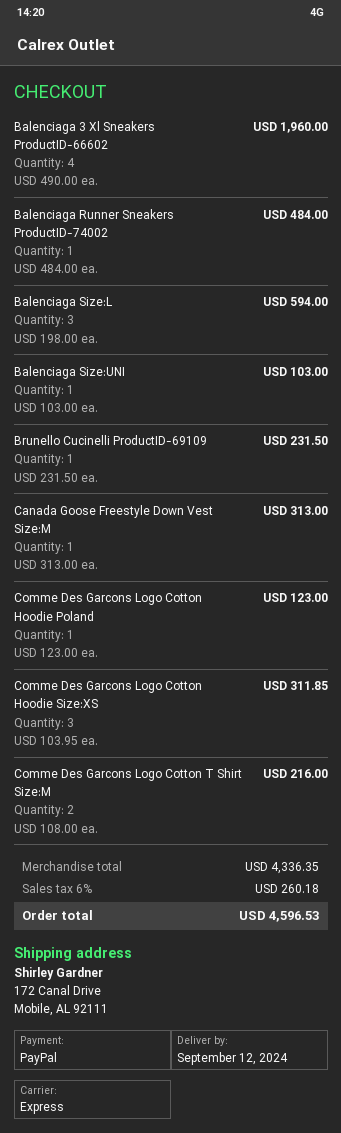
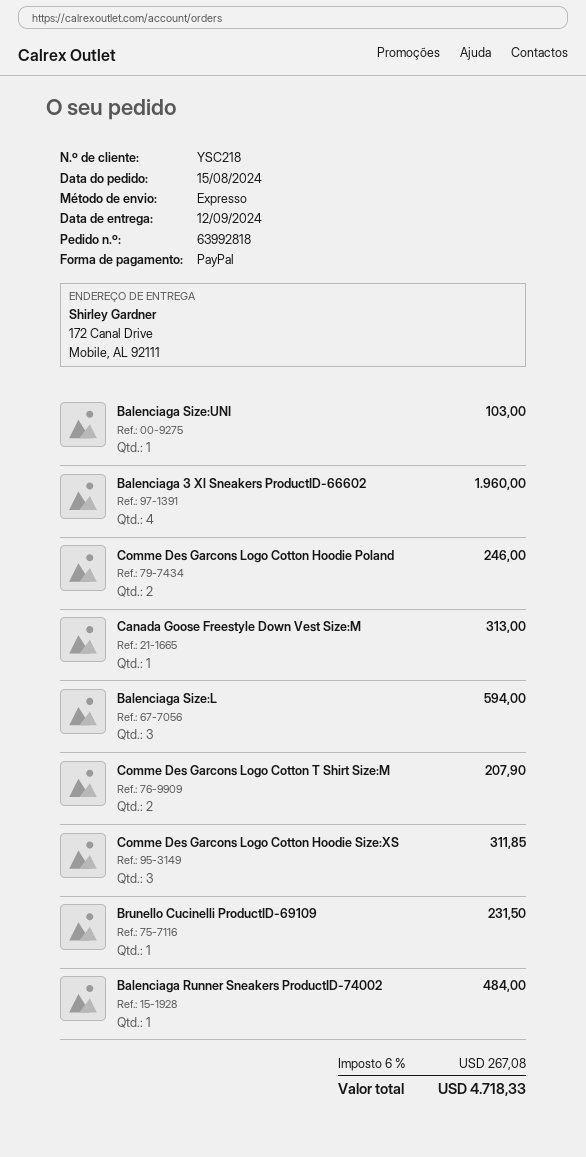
Comme Des Garcons Logo Cotton Hoodie Poland: 1 for 123.00 -> 2 for 246.00
Comme Des Garcons Logo Cotton T Shirt Size:M: 2 for 216.00 -> 2 for 207.90
tax: 6% = 260.18 -> 6% = 267.08
total: 4596.53 -> 4718.33

